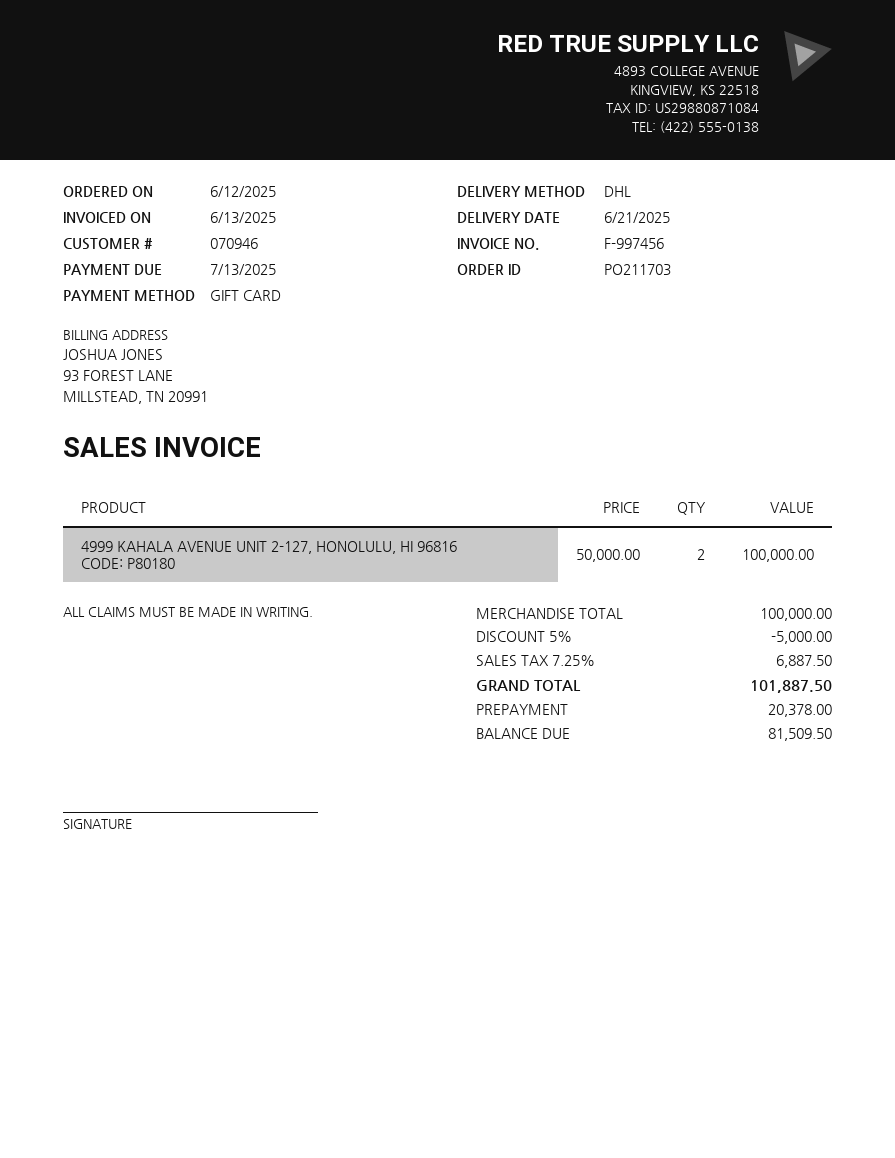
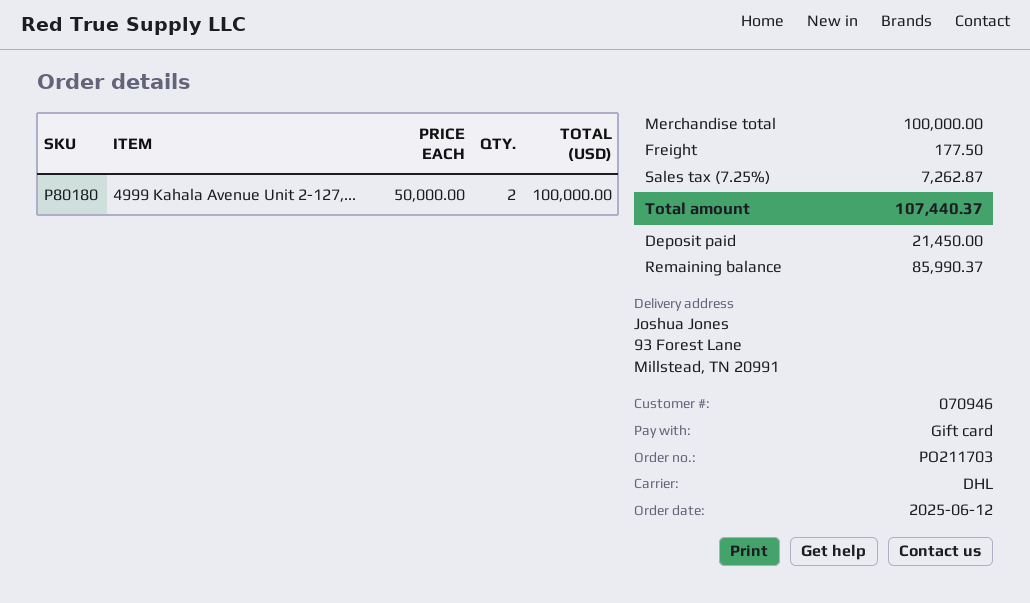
discount: 5% = 5000.00 -> none
shipping: none -> 177.50
tax: 7.25% = 6887.50 -> 7.25% = 7262.87
total: 101887.50 -> 107440.37
deposit: 20378.00 -> 21450.00
balance: 81509.50 -> 85990.37

